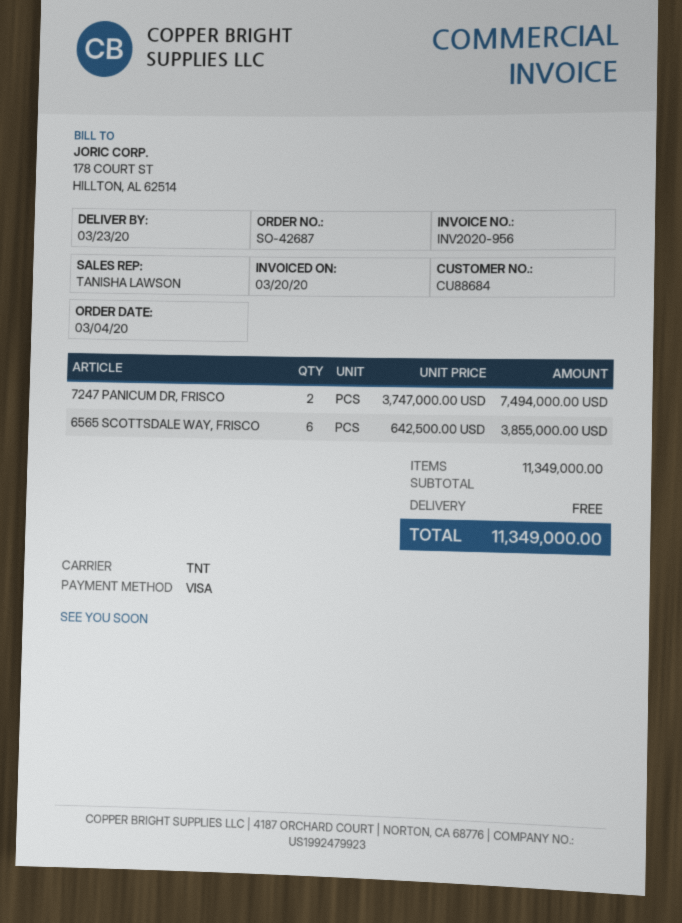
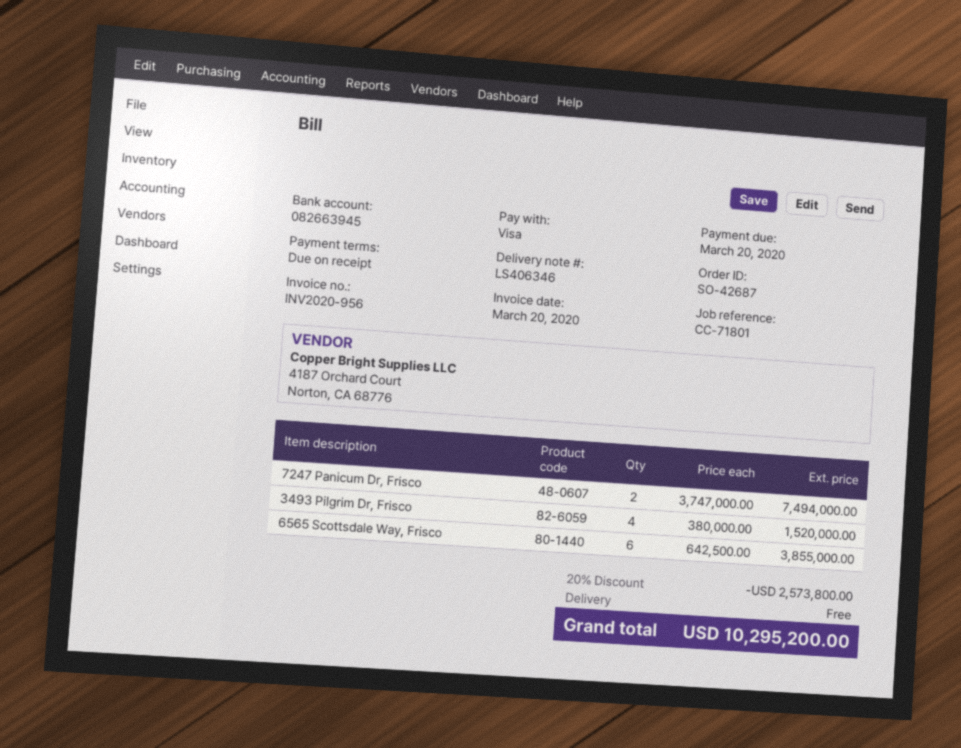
3493 Pilgrim Dr, Frisco: none -> 4 x 380000.00 = 1520000.00
discount: none -> 20% = 2573800.00
total: 11349000.00 -> 10295200.00

